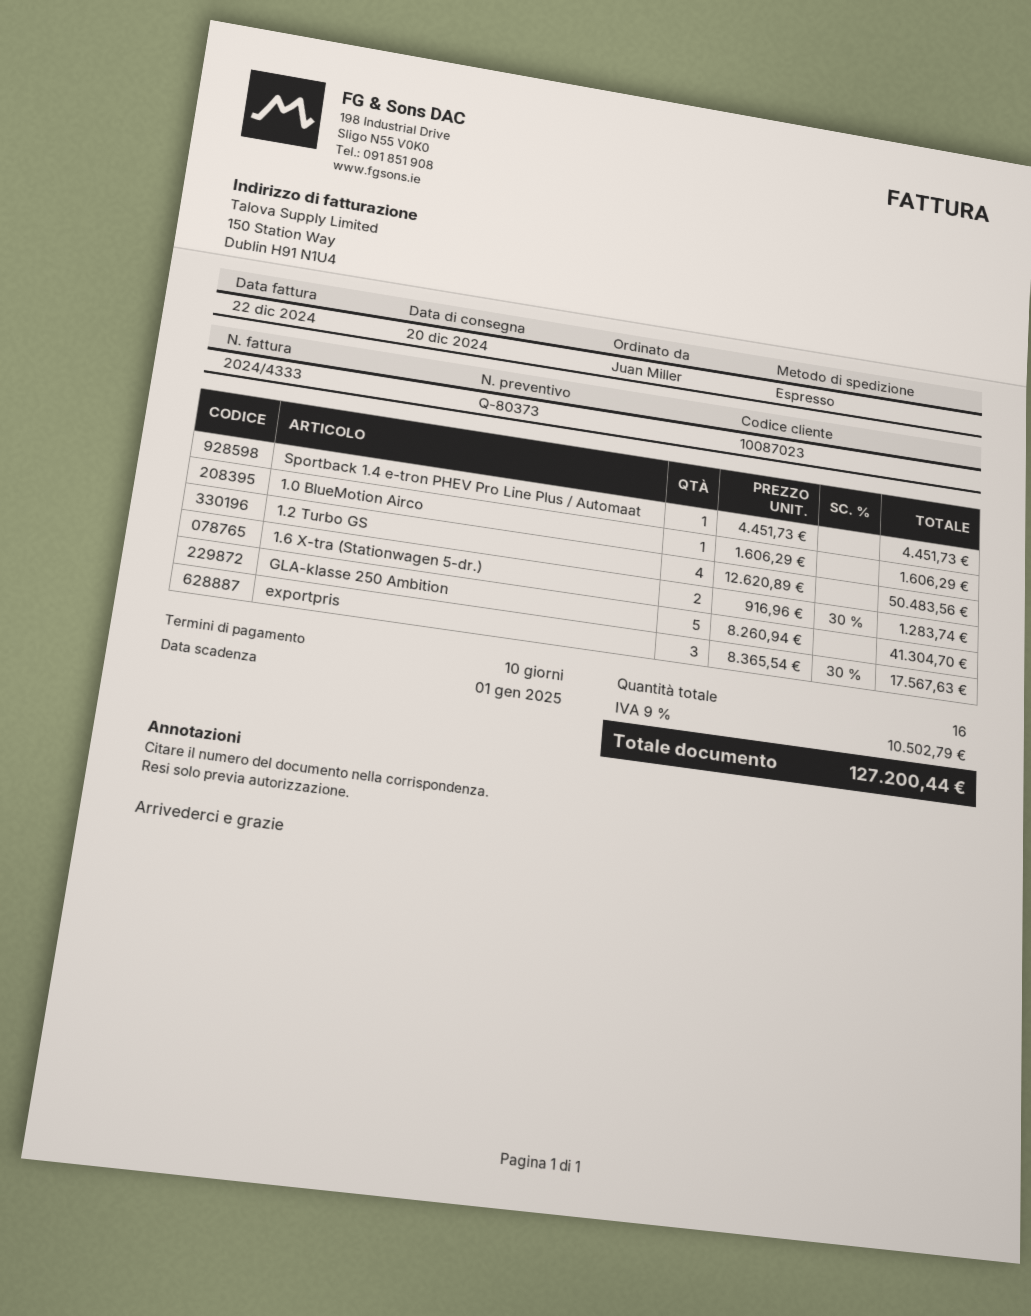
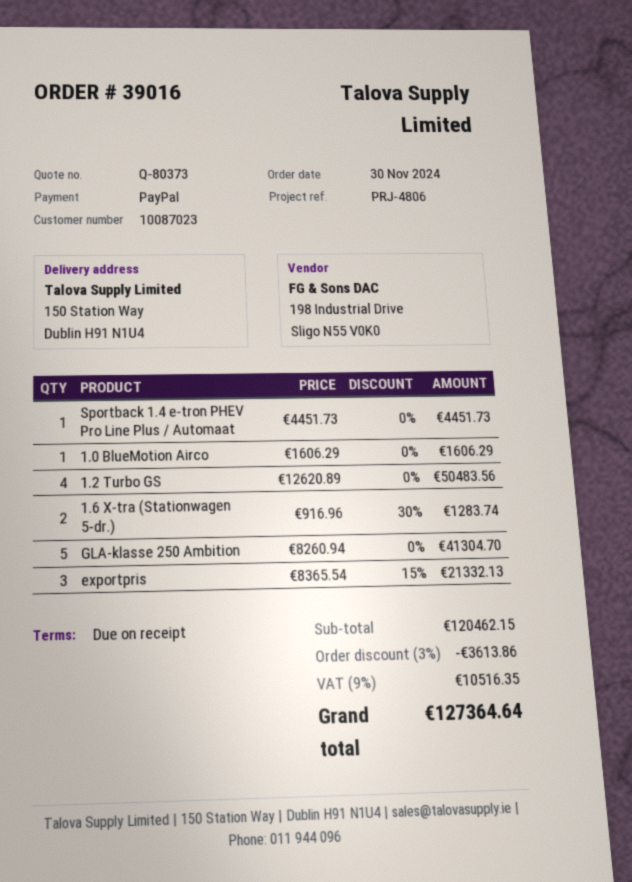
payment terms: 10 days -> on receipt
exportpris: 3 x 8365.54 - 30% = 17567.63 -> 3 x 8365.54 - 15% = 21332.13
discount: none -> 3% = 3613.86
tax: 9% = 10502.79 -> 9% = 10516.35
total: 127200.44 -> 127364.64

